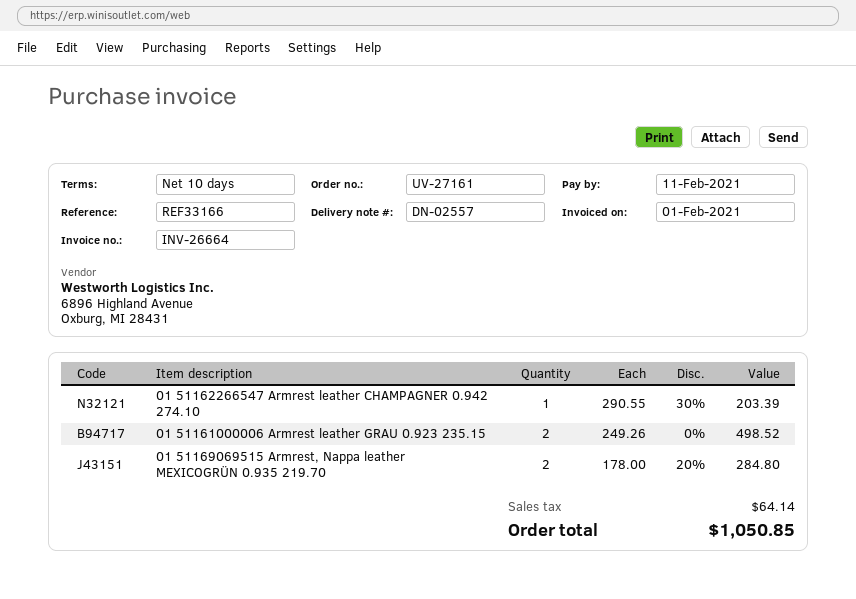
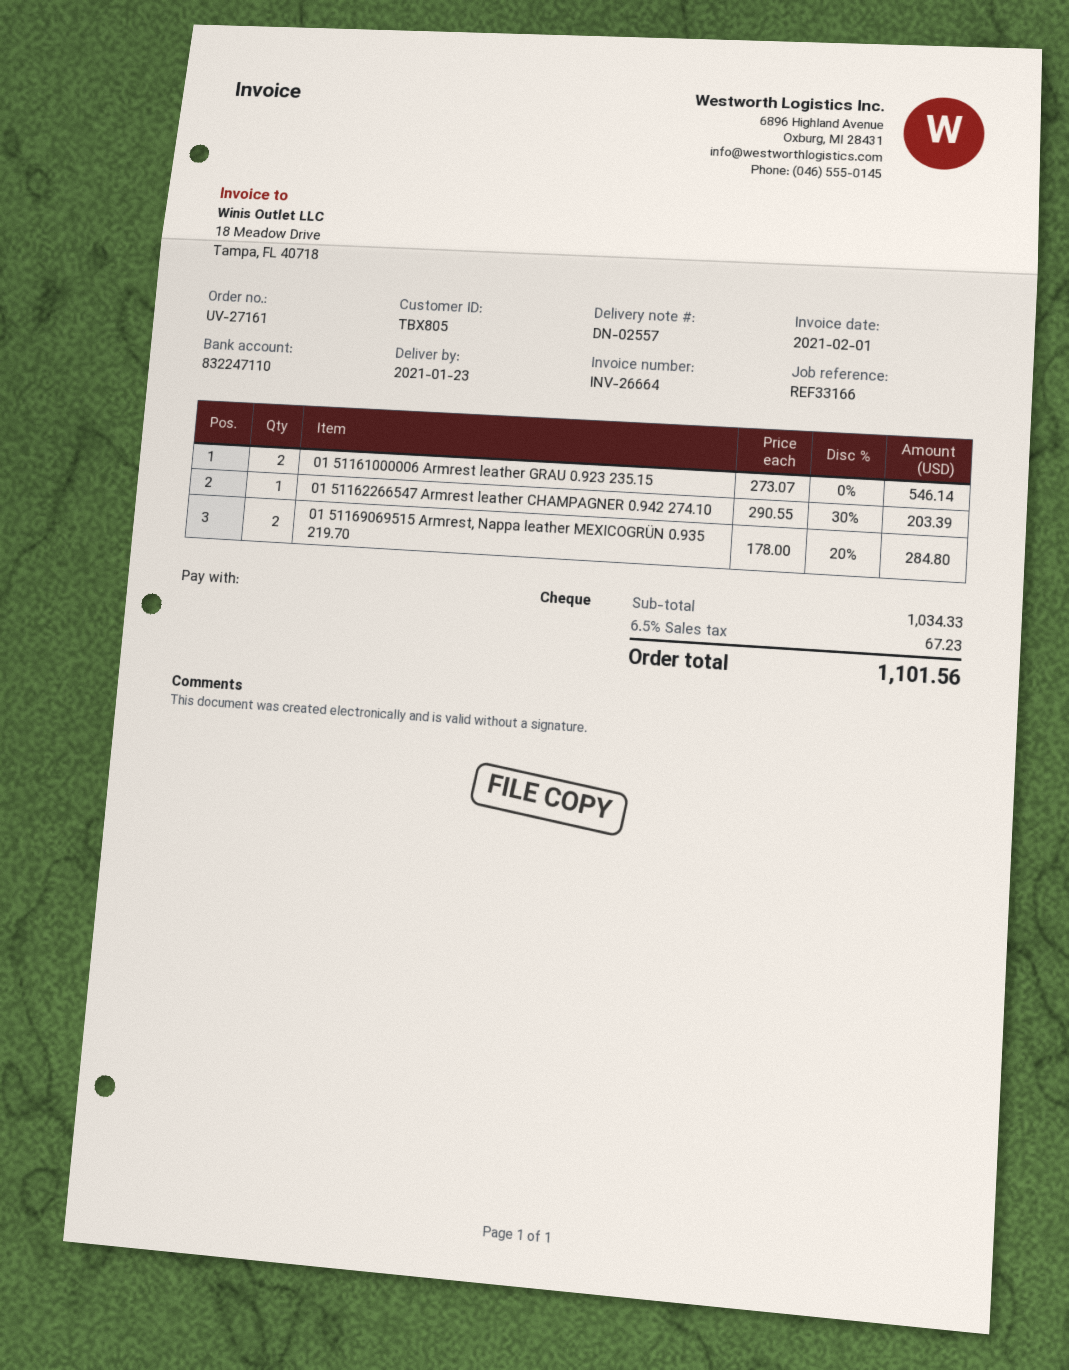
01 51161000006 Armrest leather GRAU 0.923 235.15: 2 x 249.26 = 498.52 -> 2 x 273.07 = 546.14
tax: 64.14 -> 67.23
total: 1050.85 -> 1101.56

